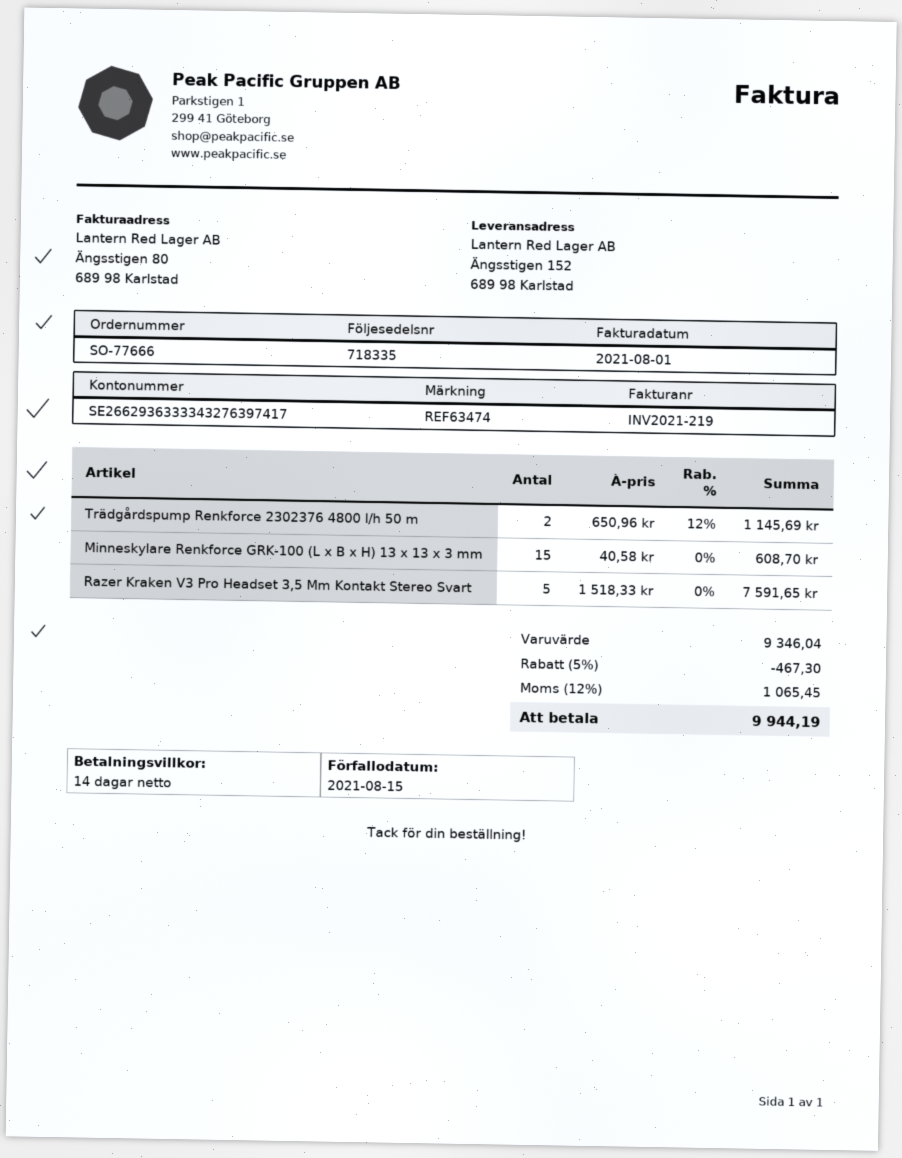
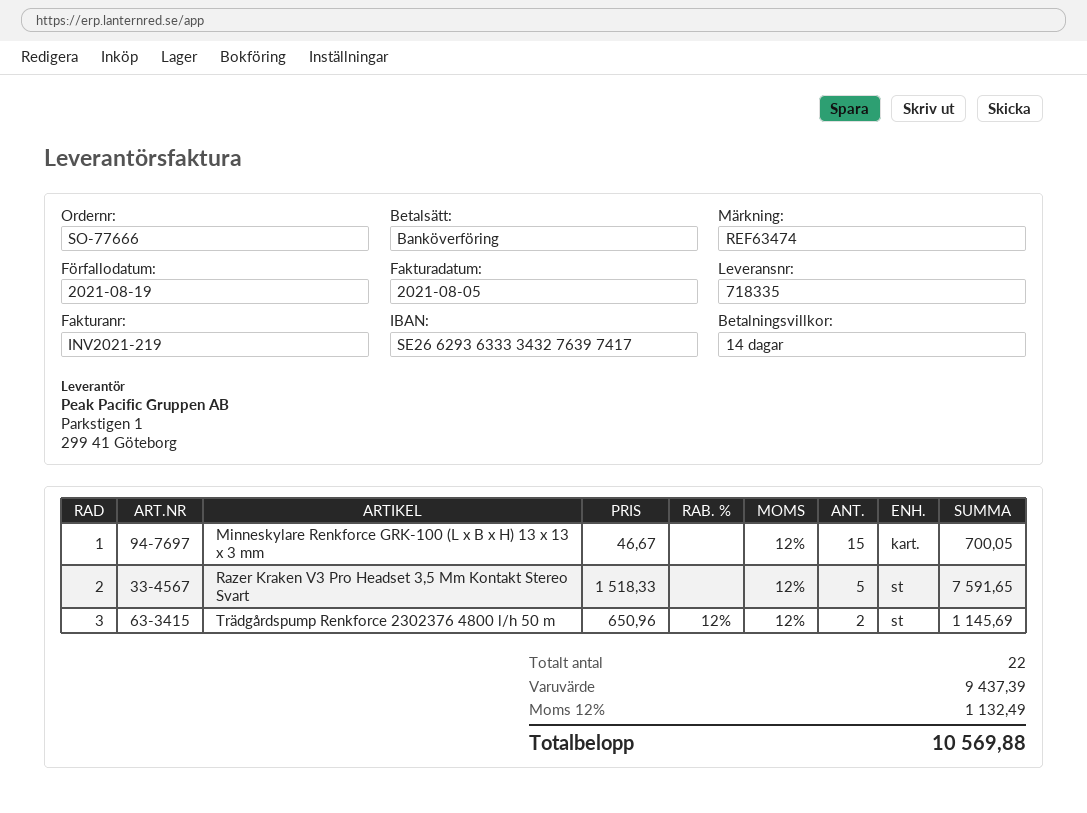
invoice date: 2021-08-01 -> 2021-08-05
due date: 2021-08-15 -> 2021-08-19
Minneskylare Renkforce GRK-100 (L x B x H) 13 x 13 x 3 mm: 15 x 40.58 = 608.70 -> 15 x 46.67 = 700.05
subtotal: 9346.04 -> 9437.39
discount: 5% = 467.30 -> none
tax: 12% = 1065.45 -> 12% = 1132.49
total: 9944.19 -> 10569.88

